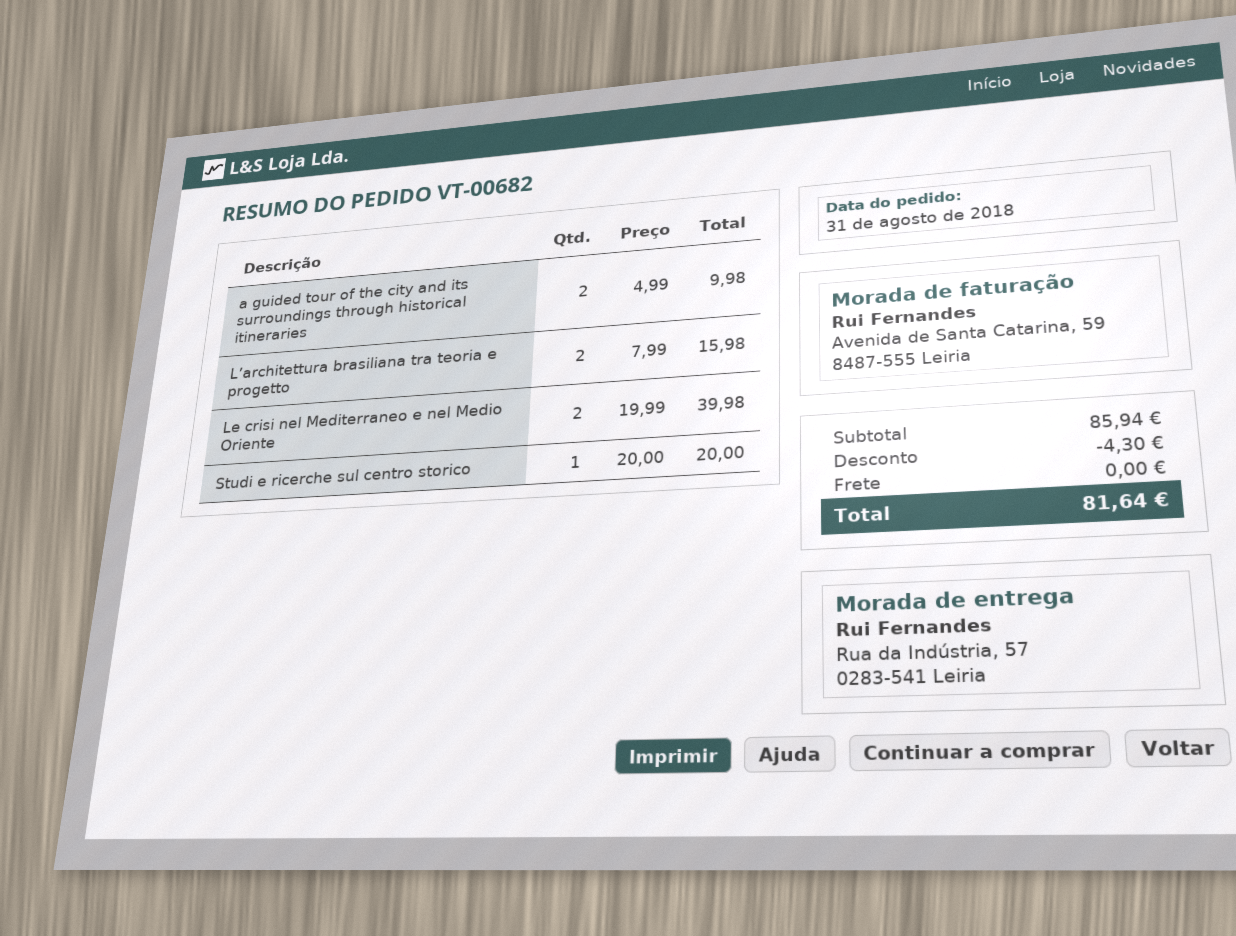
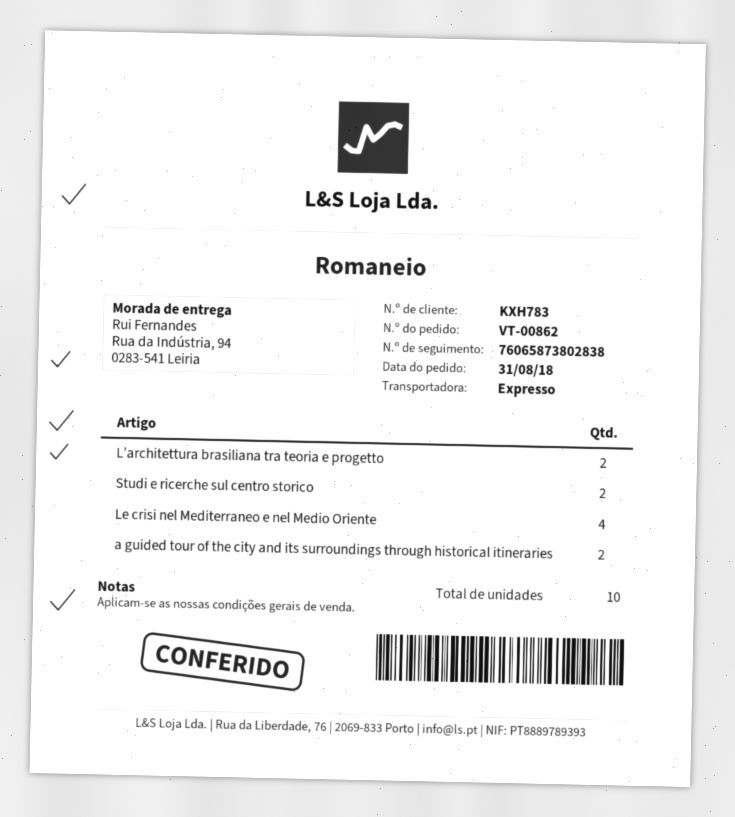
order number: VT-00682 -> VT-00862
ship to: Rua da Indústria, 57, 0283-541 Leiria -> Rua da Indústria, 94, 0283-541 Leiria
Le crisi nel Mediterraneo e nel Medio Oriente: 2 -> 4
Studi e ricerche sul centro storico: 1 -> 2

